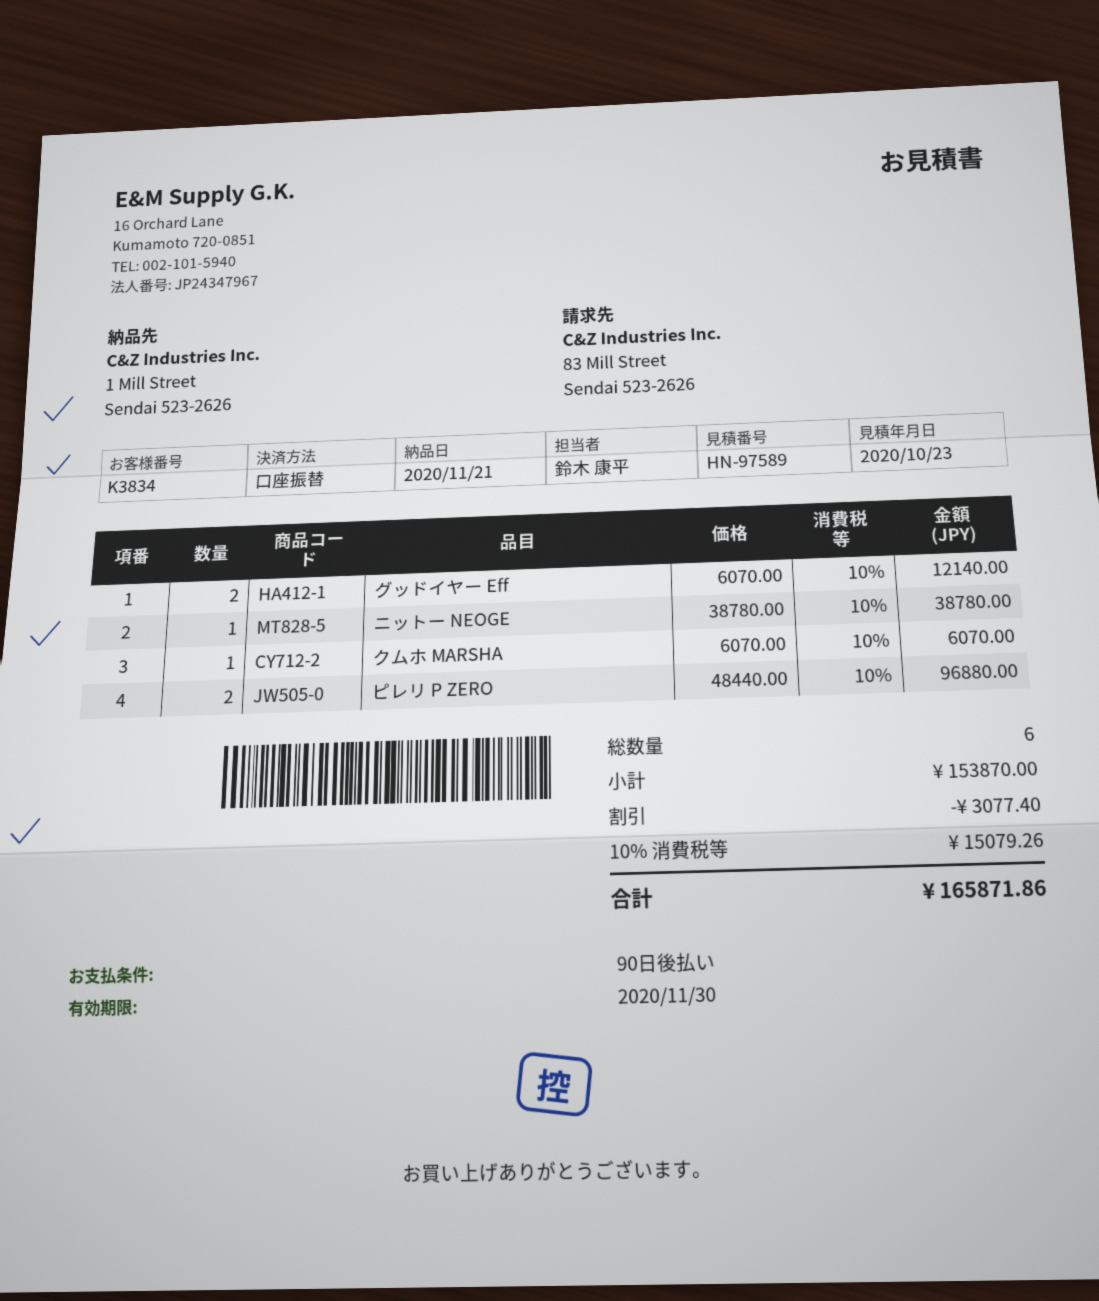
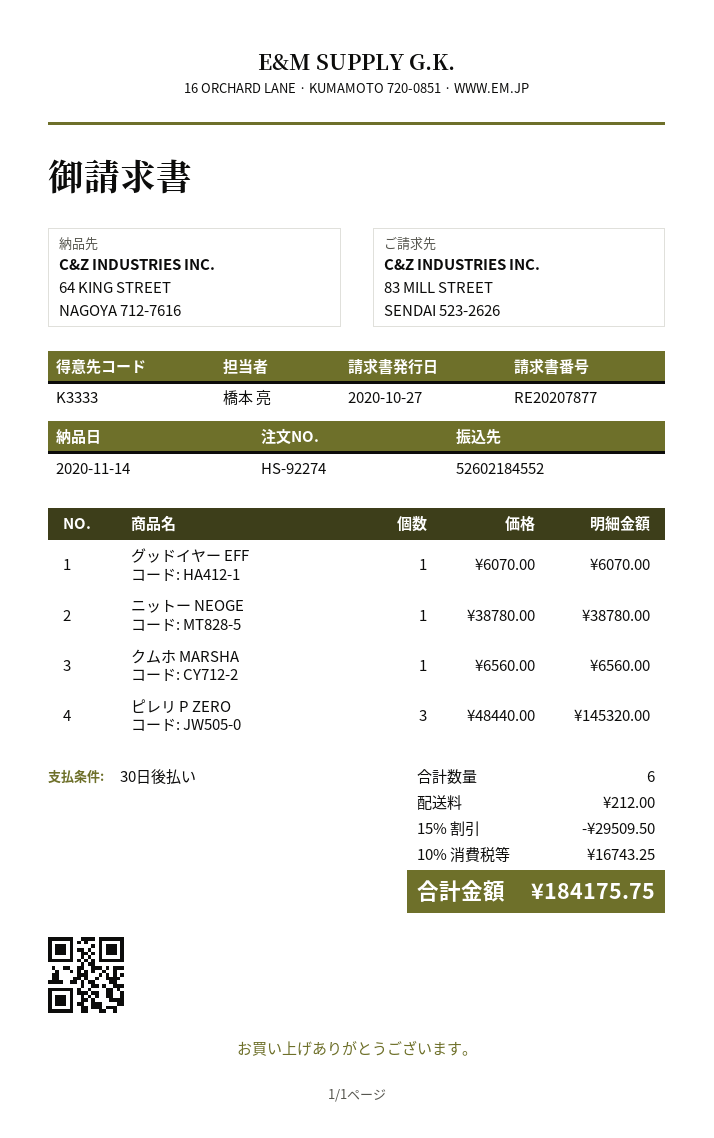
delivery date: 2020-11-21 -> 2020-11-14
payment terms: 90 days -> 30 days
customer number: K3834 -> K3333
sales rep: 鈴木 康平 -> 橋本 亮
ship to: 1 Mill Street, Sendai 523-2626 -> 64 KING STREET, NAGOYA 712-7616
グッドイヤー Eff: 2 x 6070.00 = 12140.00 -> 1 x 6070.00 = 6070.00
クムホ MARSHA: 1 x 6070.00 = 6070.00 -> 1 x 6560.00 = 6560.00
ピレリ P ZERO: 2 x 48440.00 = 96880.00 -> 3 x 48440.00 = 145320.00
discount: 3077.40 -> 29509.50
shipping: none -> 212.00
tax: 10% = 15079.26 -> 10% = 16743.25
total: 165871.86 -> 184175.75

